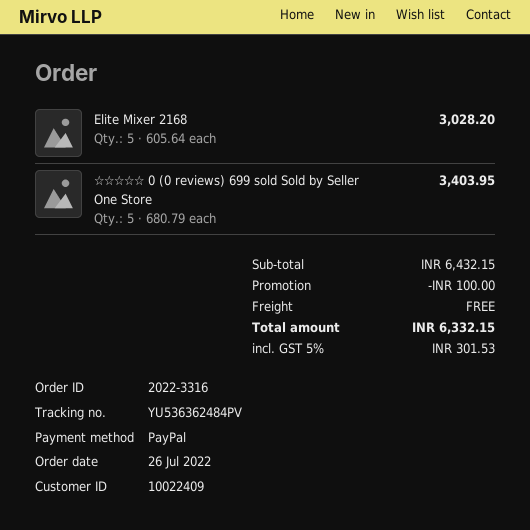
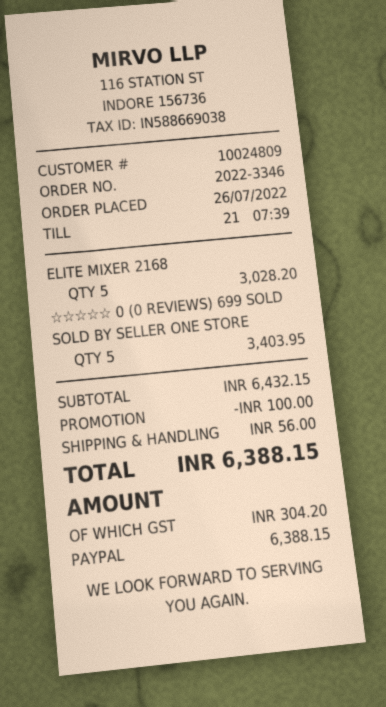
order number: 2022-3316 -> 2022-3346
customer number: 10022409 -> 10024809
shipping: 0.00 -> 56.00
tax: 301.53 -> 304.20
total: 6332.15 -> 6388.15

